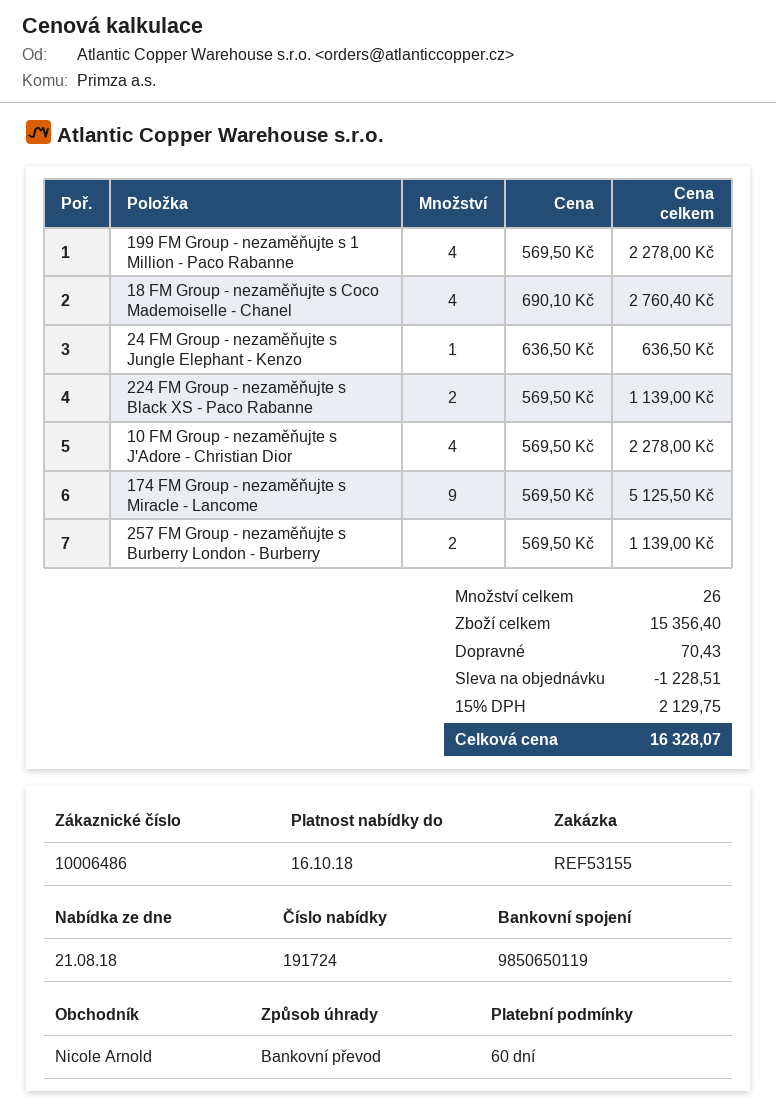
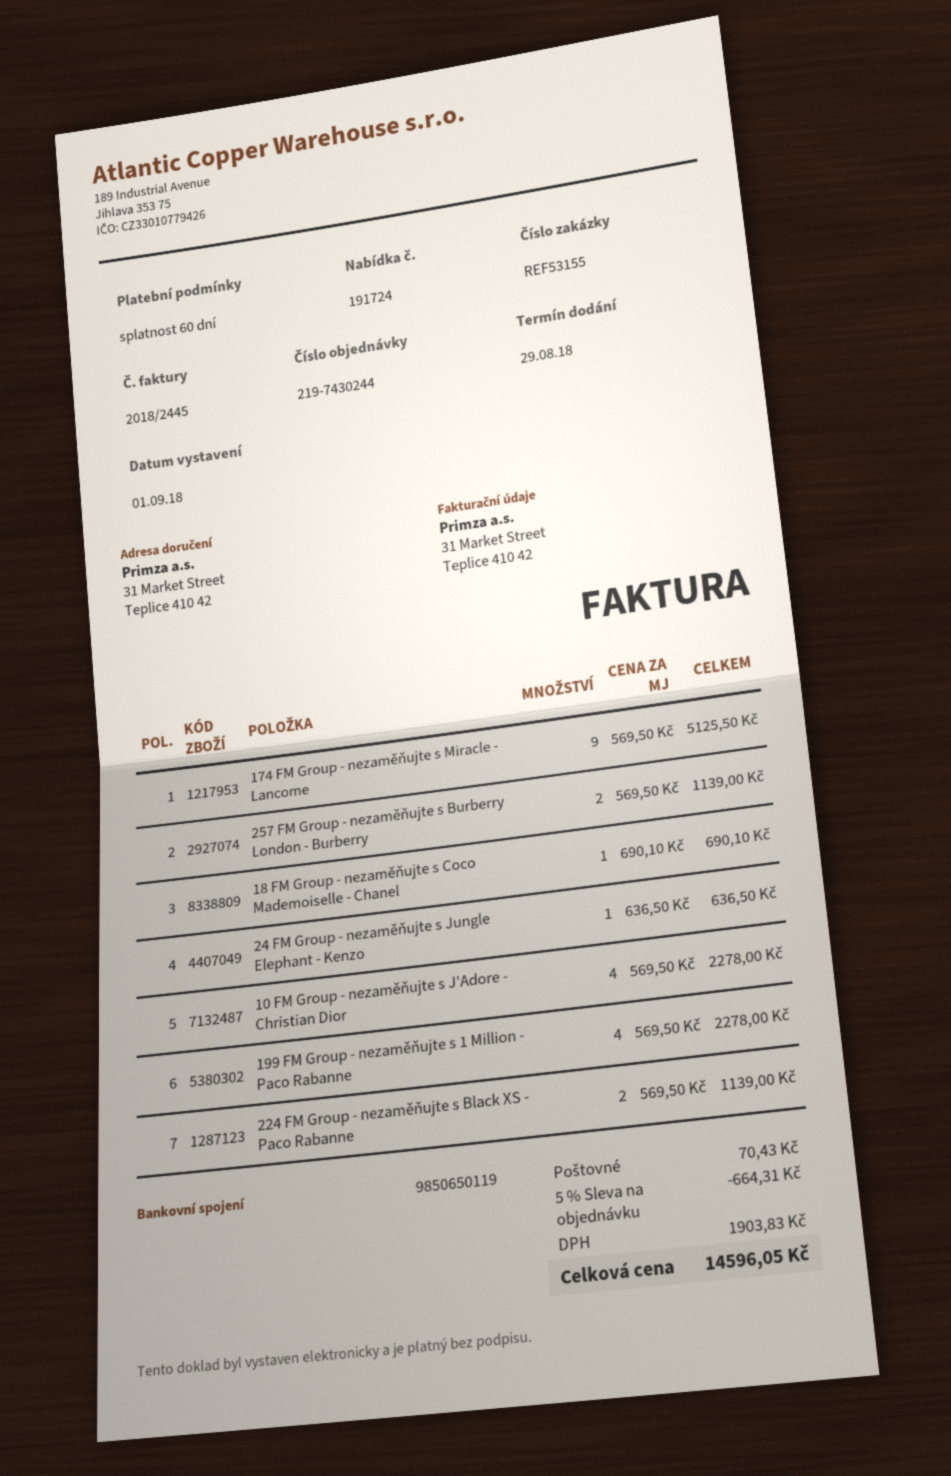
18 FM Group - nezaměňujte s Coco Mademoiselle - Chanel: 4 x 690.10 = 2760.40 -> 1 x 690.10 = 690.10
discount: 1228.51 -> 664.31
tax: 2129.75 -> 1903.83
total: 16328.07 -> 14596.05

